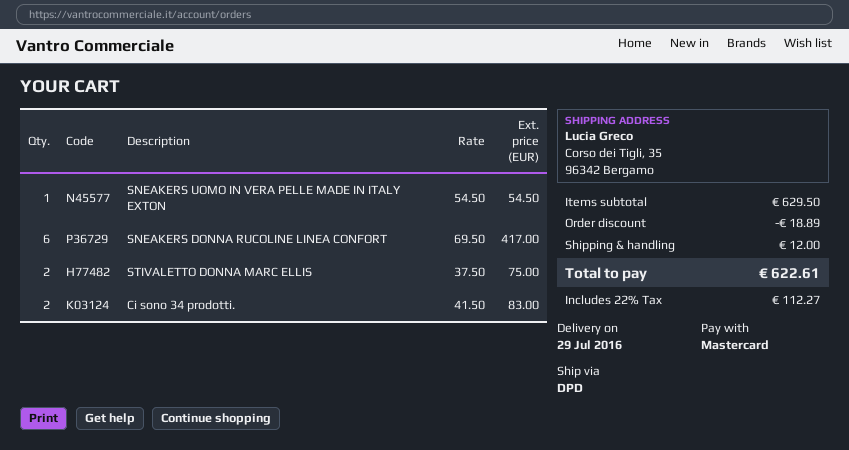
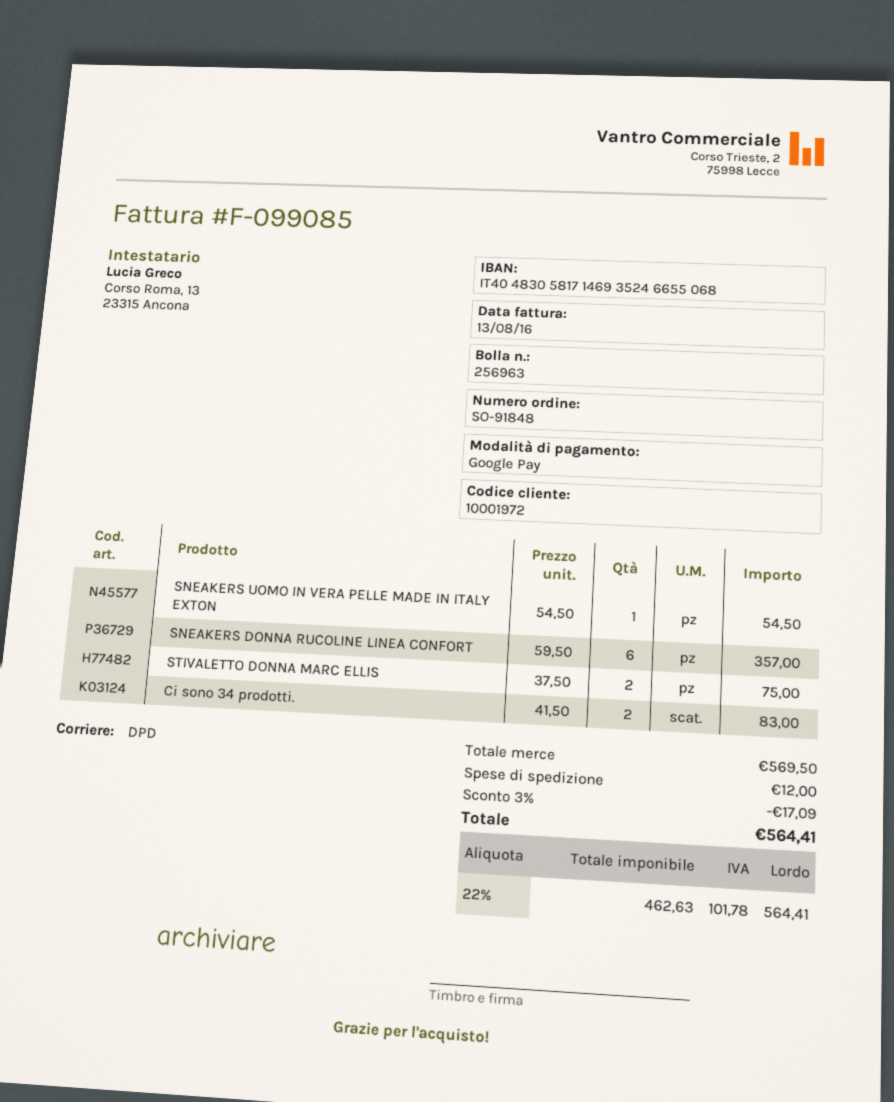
payment method: Mastercard -> Google Pay
SNEAKERS DONNA RUCOLINE LINEA CONFORT: 6 x 69.50 = 417.00 -> 6 x 59.50 = 357.00
subtotal: 629.50 -> 569.50
discount: 18.89 -> 17.09
tax: 22% = 112.27 -> 22% = 101.78
total: 622.61 -> 564.41

